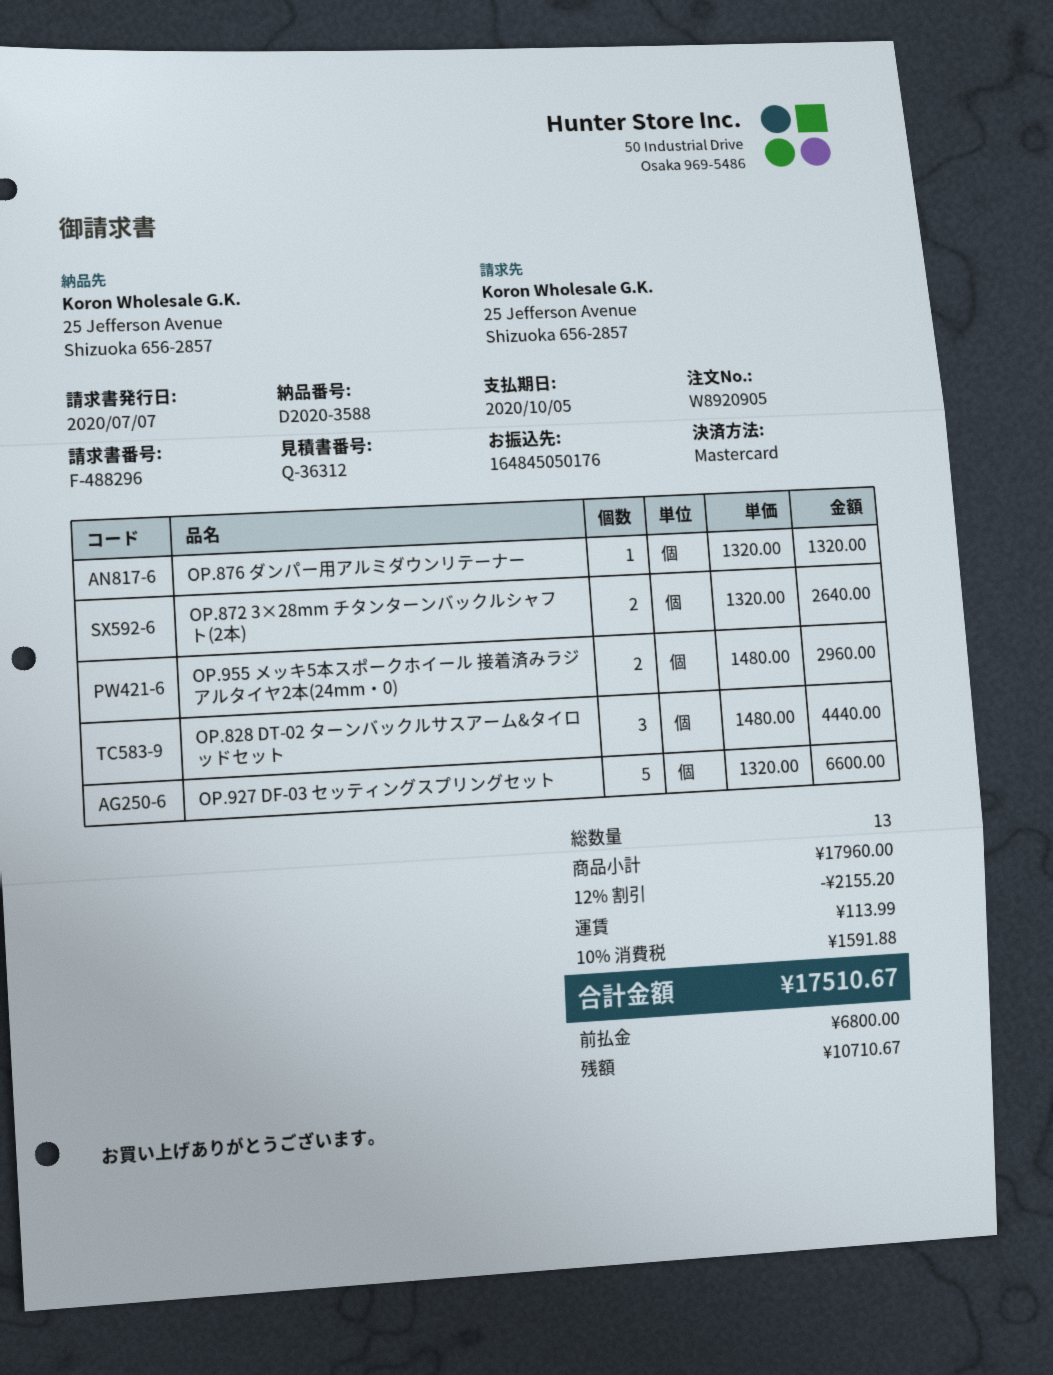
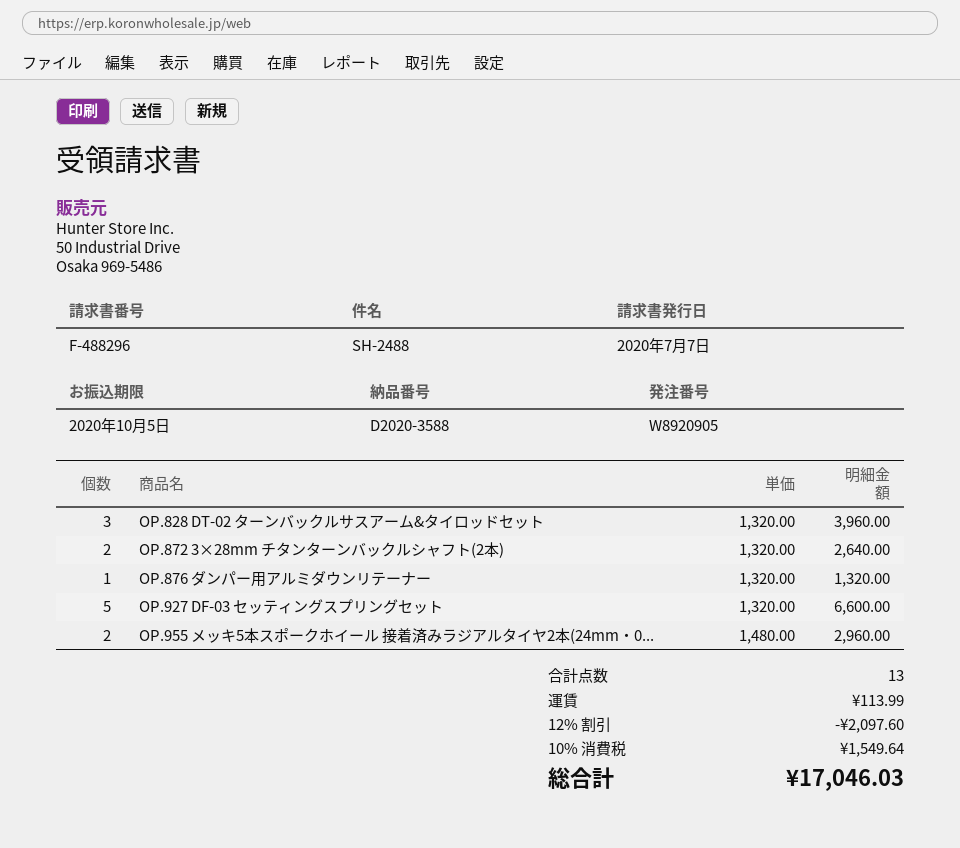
OP.828 DT-02 ターンバックルサスアーム&タイロッドセット: 3 x 1480.00 = 4440.00 -> 3 x 1320.00 = 3960.00
discount: 12% = 2155.20 -> 12% = 2097.60
tax: 10% = 1591.88 -> 10% = 1549.64
total: 17510.67 -> 17046.03

